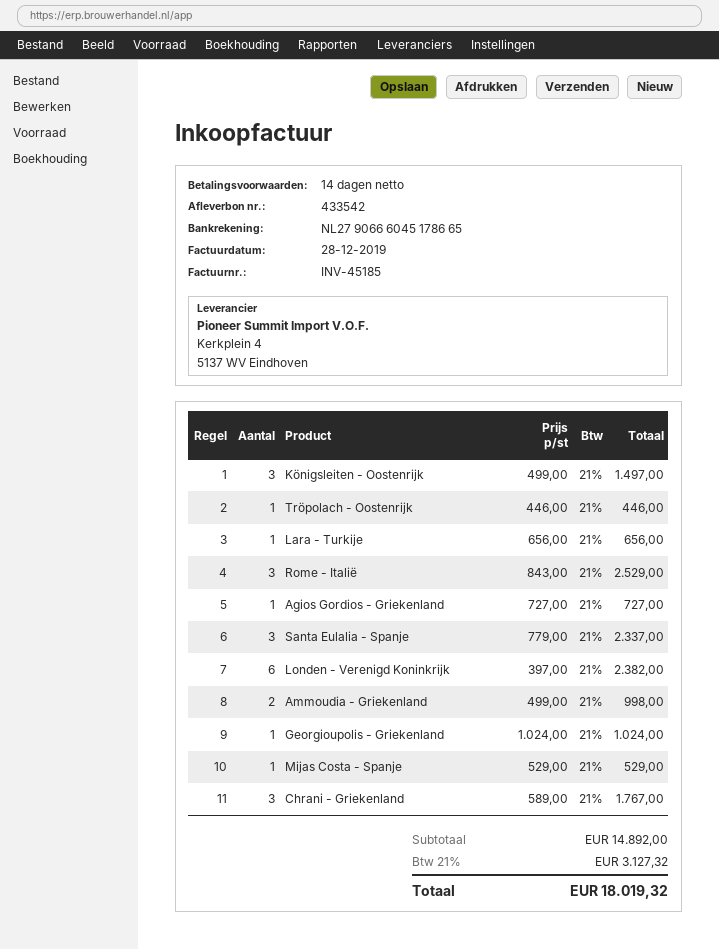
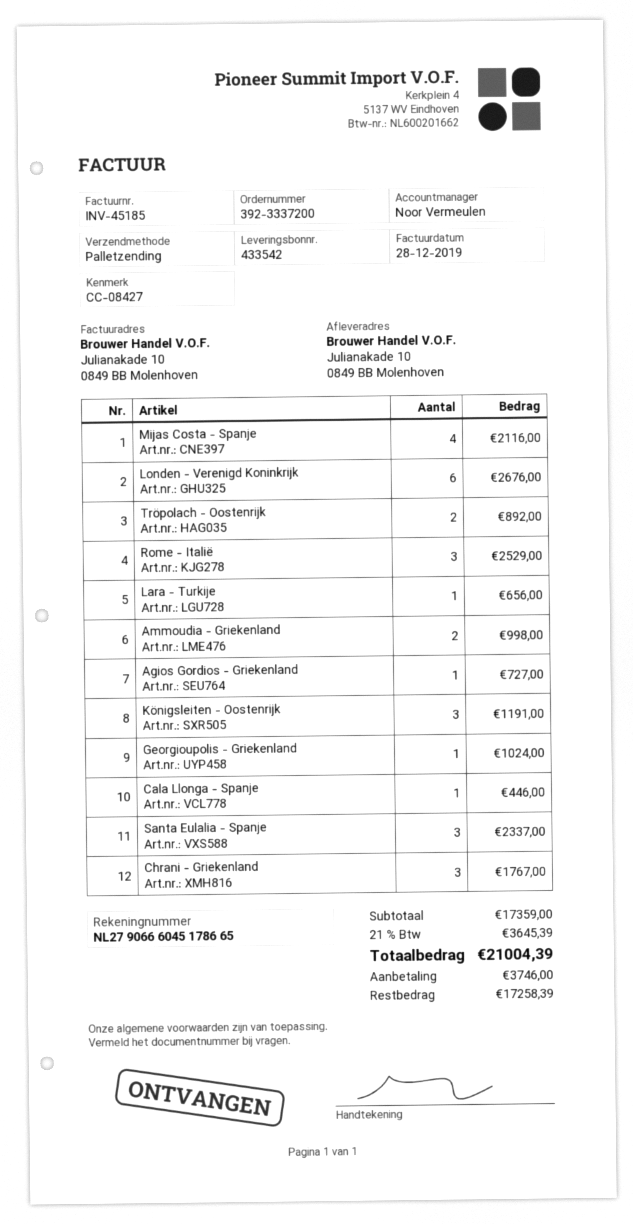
Königsleiten - Oostenrijk: 3 for 1497.00 -> 3 for 1191.00
Tröpolach - Oostenrijk: 1 for 446.00 -> 2 for 892.00
Londen - Verenigd Koninkrijk: 6 for 2382.00 -> 6 for 2676.00
Mijas Costa - Spanje: 1 for 529.00 -> 4 for 2116.00
Cala Llonga - Spanje: none -> 1 for 446.00
subtotal: 14892.00 -> 17359.00
tax: 21% = 3127.32 -> 21% = 3645.39
total: 18019.32 -> 21004.39

